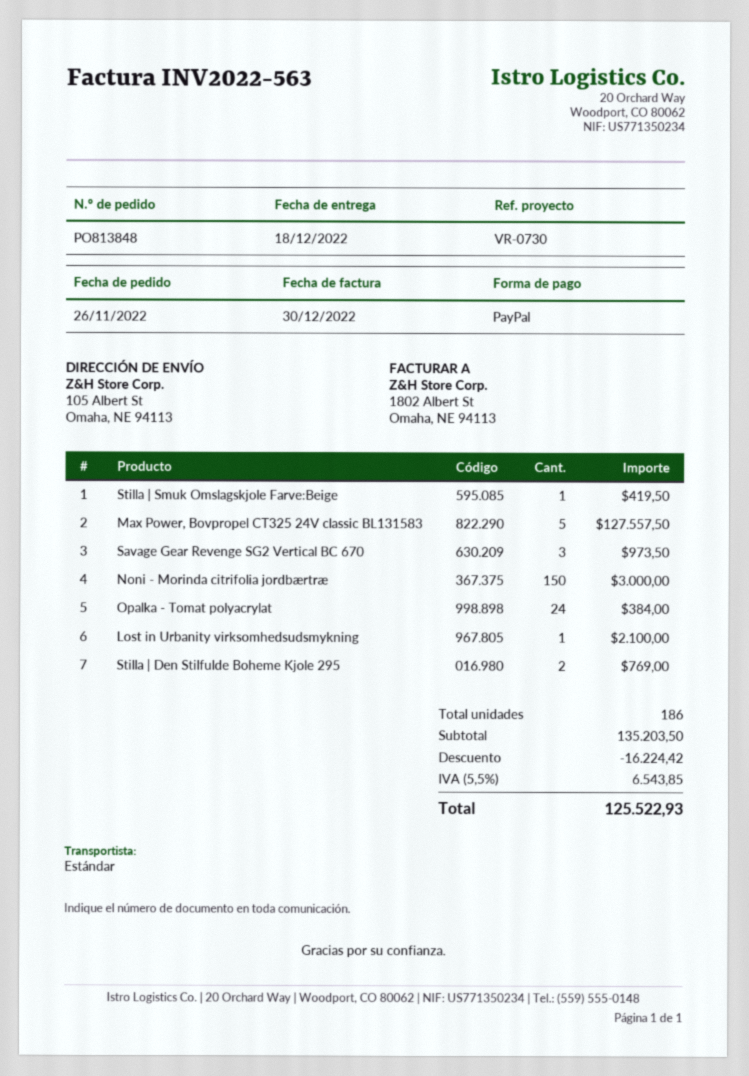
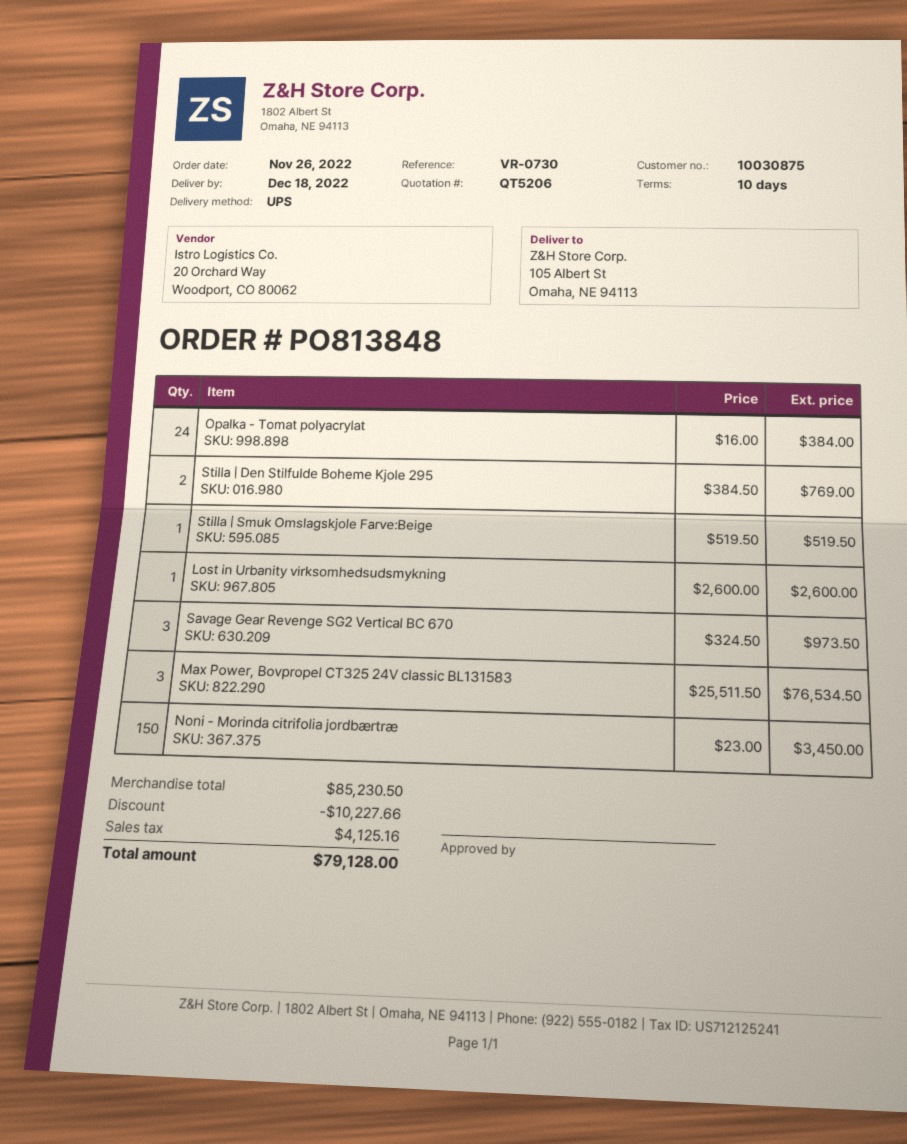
shipping method: standard -> UPS
Stilla | Smuk Omslagskjole Farve:Beige: 1 for 419.50 -> 1 for 519.50
Max Power, Bovpropel CT325 24V classic BL131583: 5 for 127557.50 -> 3 for 76534.50
Noni - Morinda citrifolia jordbærtræ: 150 for 3000.00 -> 150 for 3450.00
Lost in Urbanity virksomhedsudsmykning: 1 for 2100.00 -> 1 for 2600.00
subtotal: 135203.50 -> 85230.50
discount: 16224.42 -> 10227.66
tax: 6543.85 -> 4125.16
total: 125522.93 -> 79128.00

